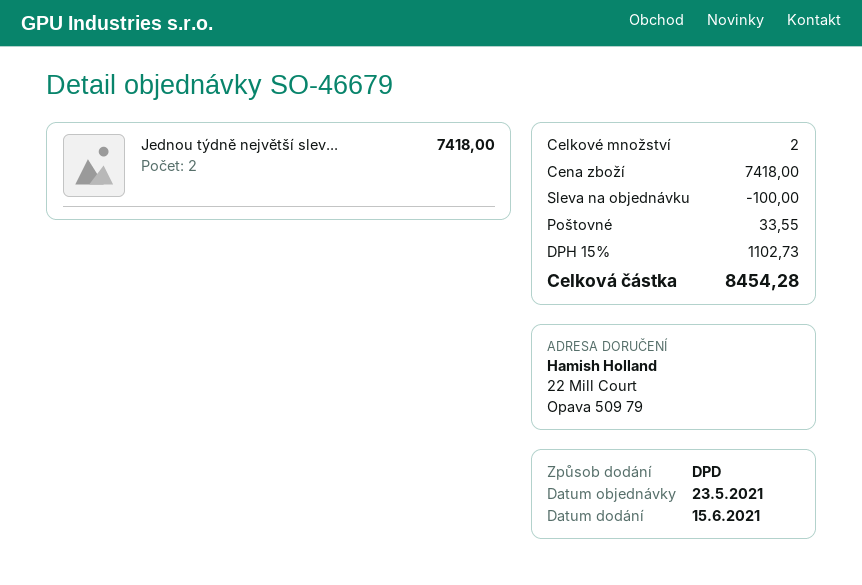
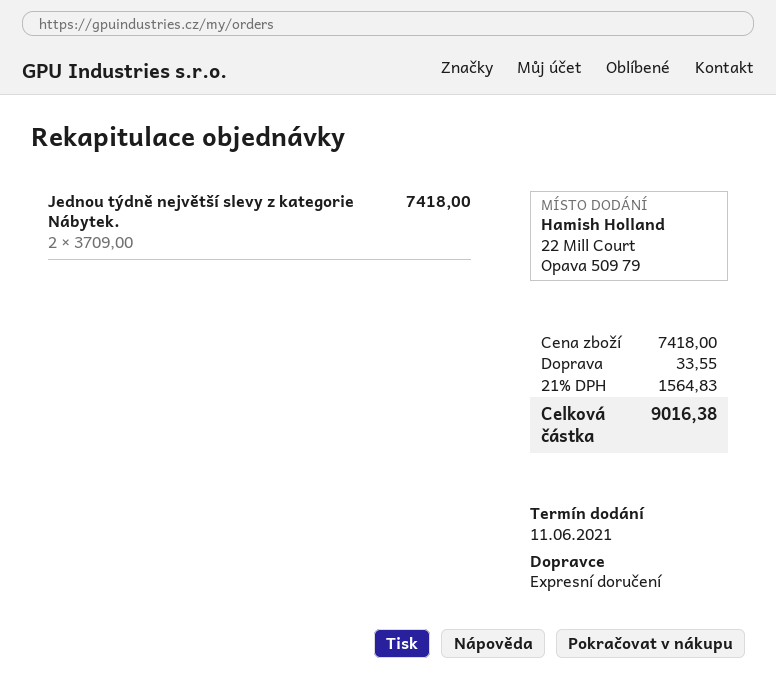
delivery date: 2021-06-15 -> 2021-06-11
shipping method: DPD -> express
discount: 100.00 -> none
tax: 15% = 1102.73 -> 21% = 1564.83
total: 8454.28 -> 9016.38

